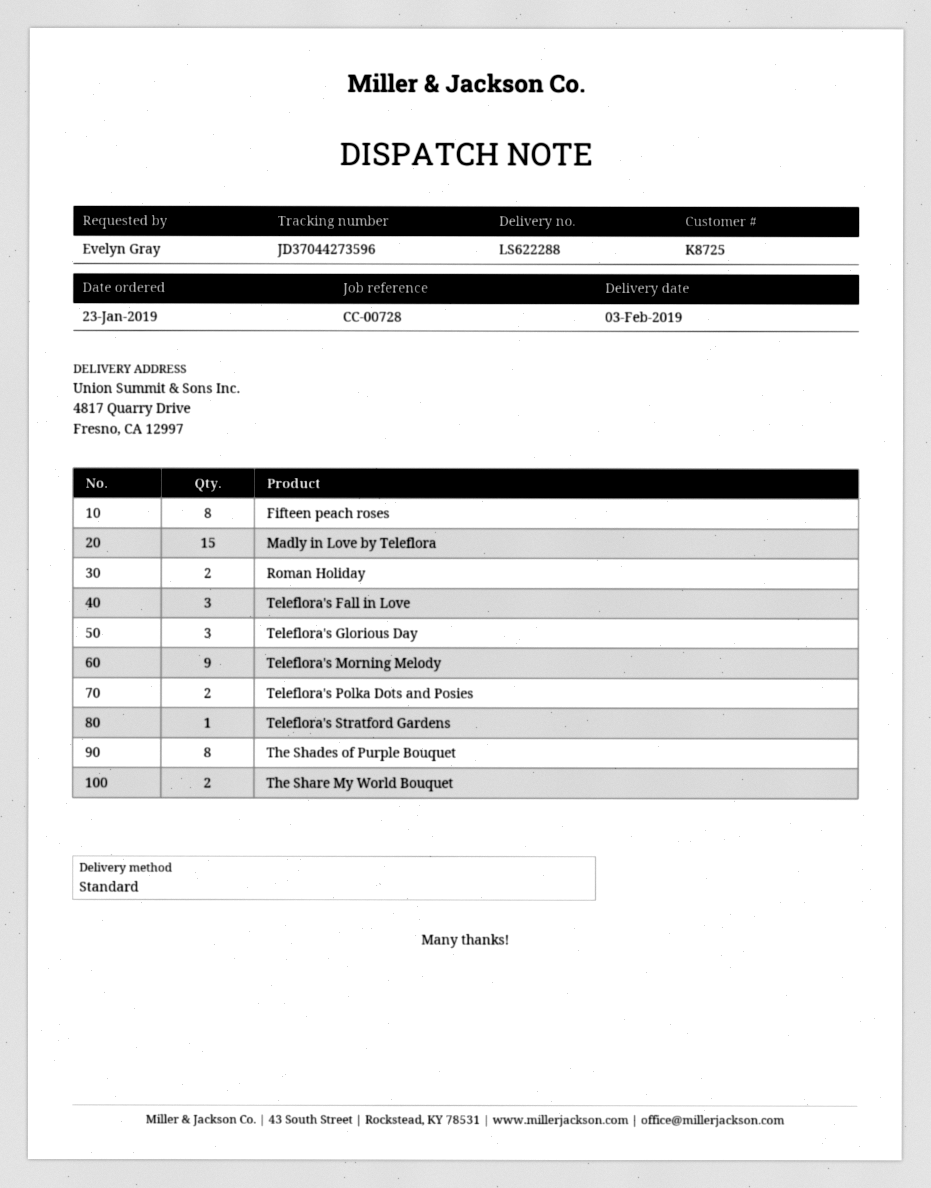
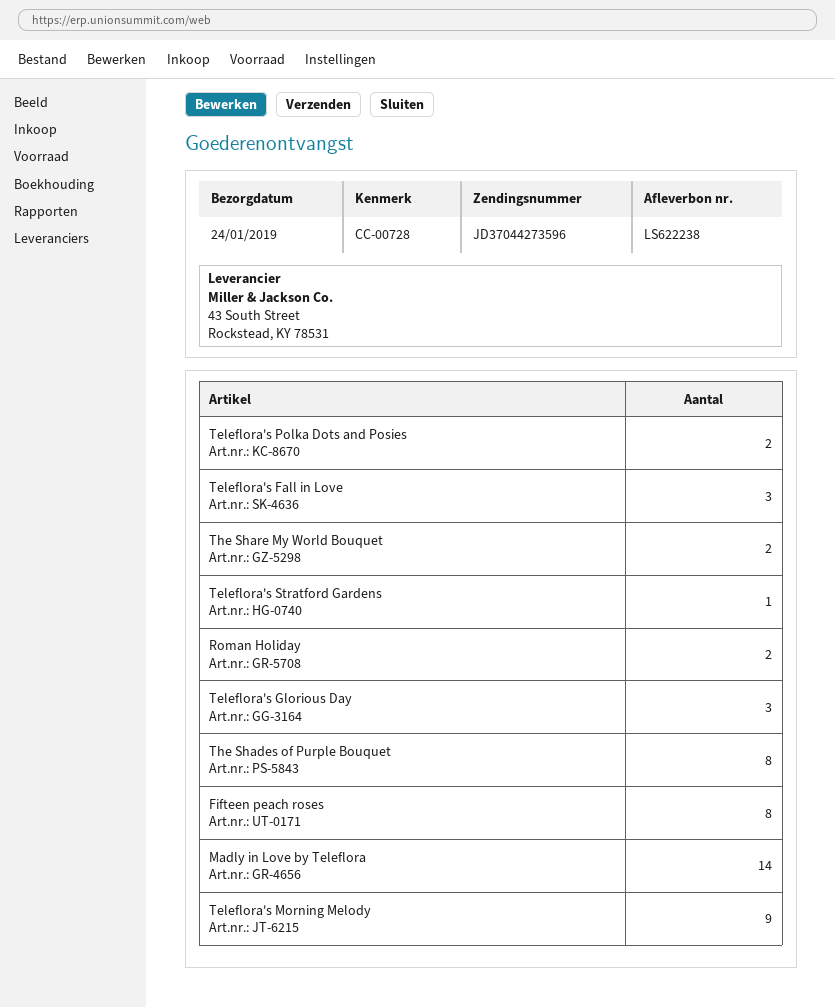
delivery note number: LS622288 -> LS622238
delivery date: 2019-02-03 -> 2019-01-24
Madly in Love by Teleflora: 15 -> 14

